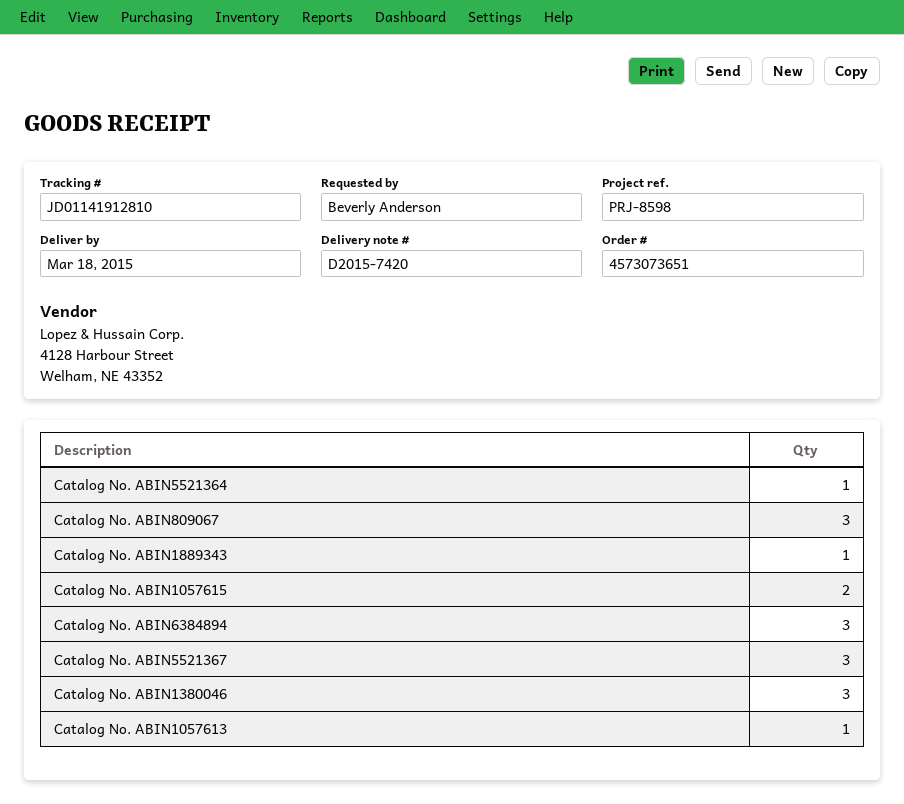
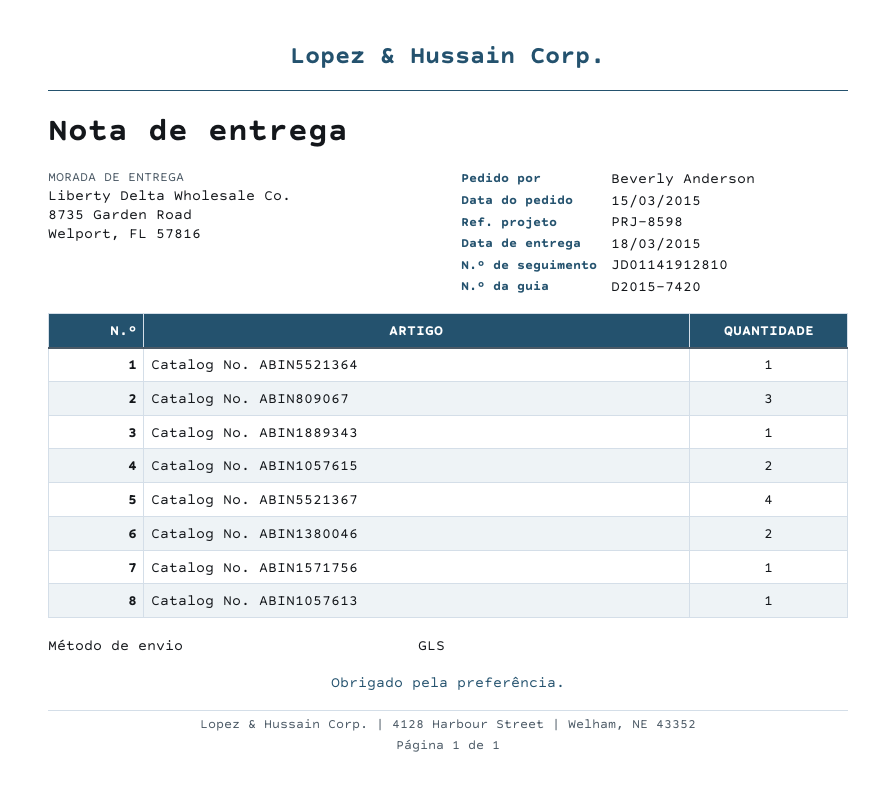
Catalog No. ABIN6384894: 3 -> none
Catalog No. ABIN5521367: 3 -> 4
Catalog No. ABIN1380046: 3 -> 2
Catalog No. ABIN1571756: none -> 1

